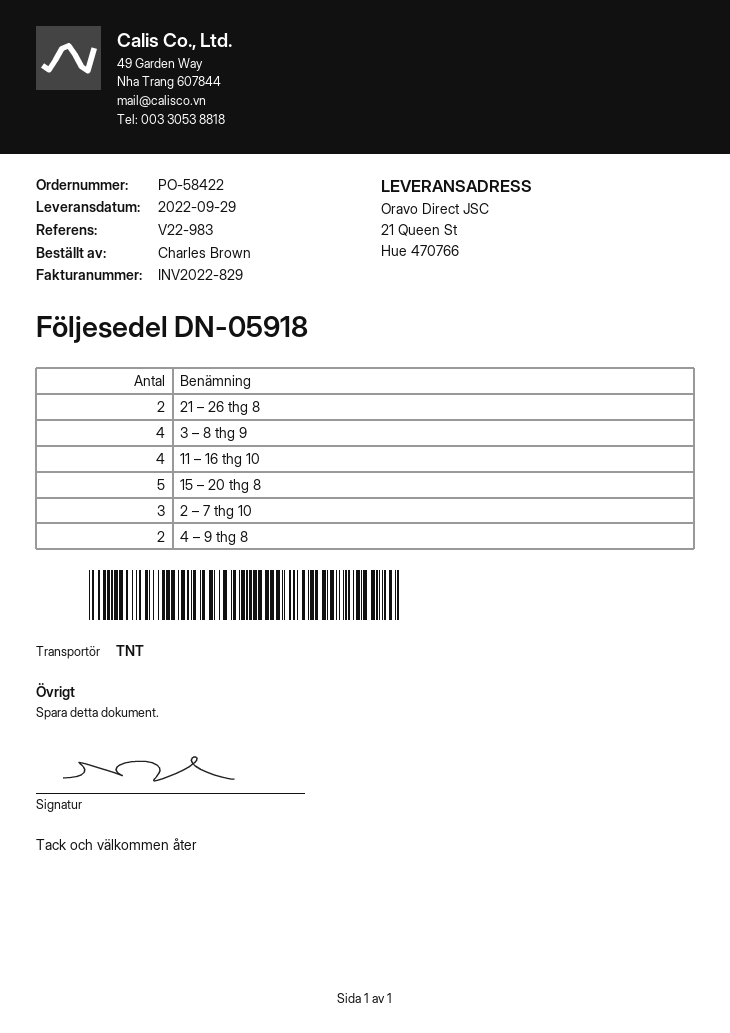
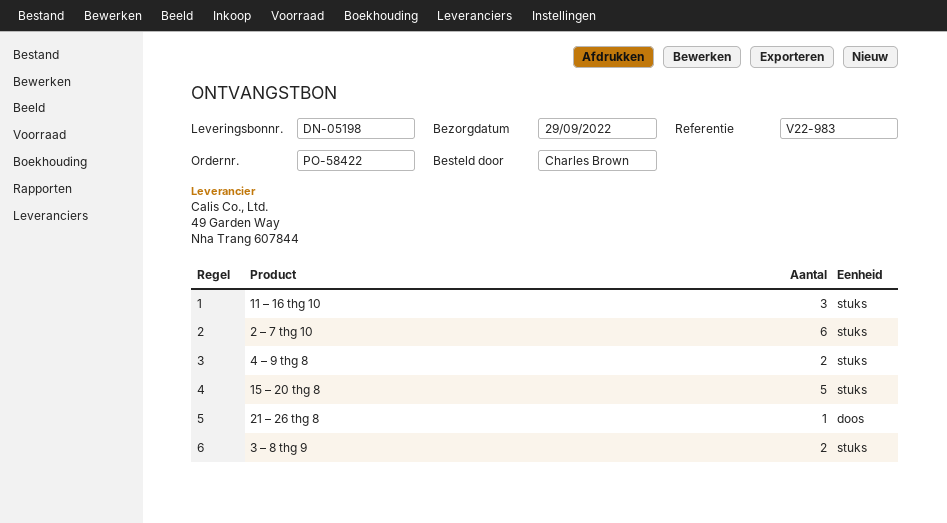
delivery note number: DN-05918 -> DN-05198
21 – 26 thg 8: 2 -> 1
3 – 8 thg 9: 4 -> 2
11 – 16 thg 10: 4 -> 3
2 – 7 thg 10: 3 -> 6

